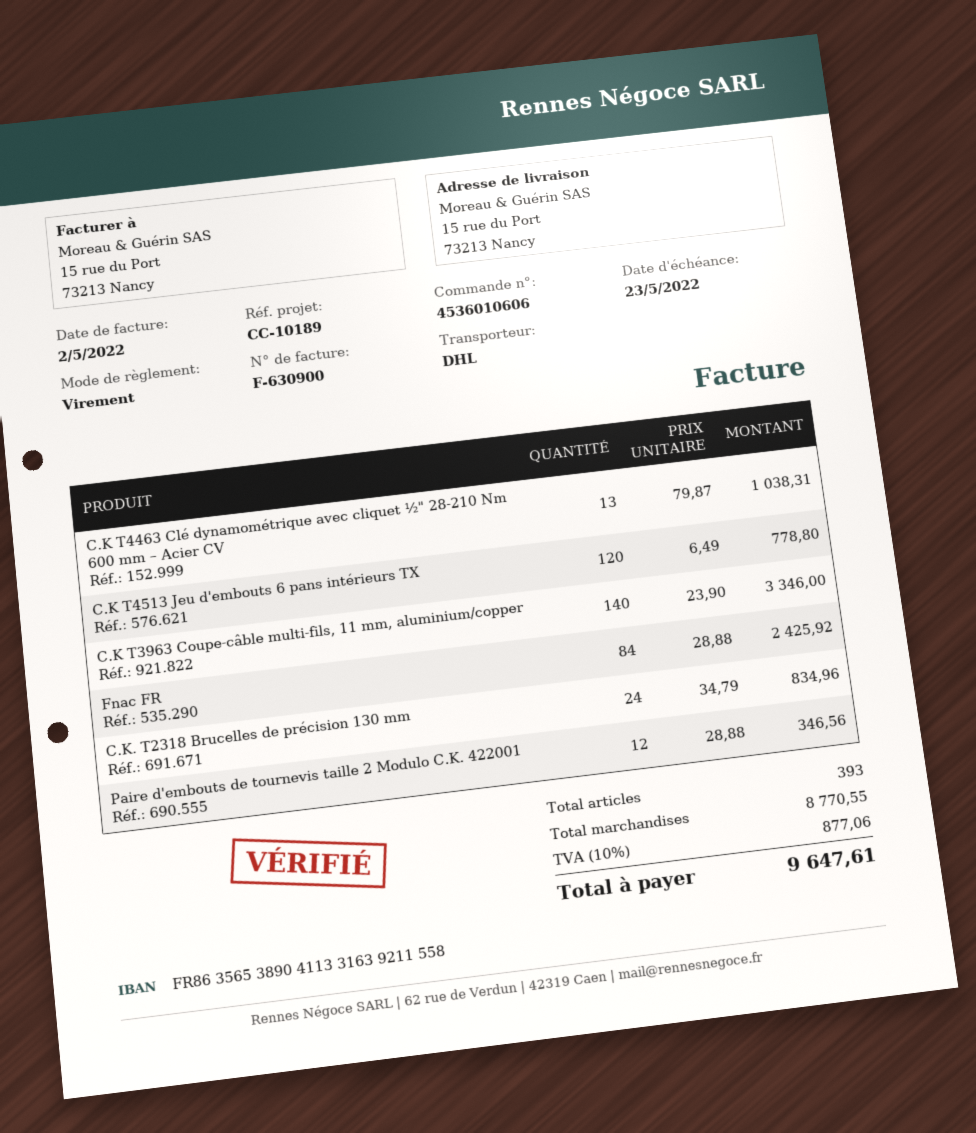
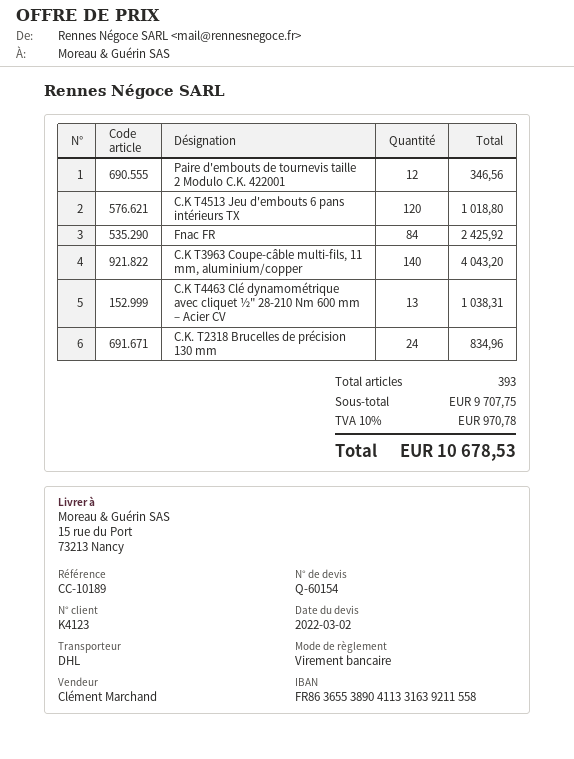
bank account: FR8635653890411331639211558 -> FR8636553890411331639211558
C.K T4513 Jeu d'embouts 6 pans intérieurs TX: 120 for 778.80 -> 120 for 1018.80
C.K T3963 Coupe‑câble multi‑fils, 11 mm, aluminium/copper: 140 for 3346.00 -> 140 for 4043.20
subtotal: 8770.55 -> 9707.75
tax: 10% = 877.06 -> 10% = 970.78
total: 9647.61 -> 10678.53

